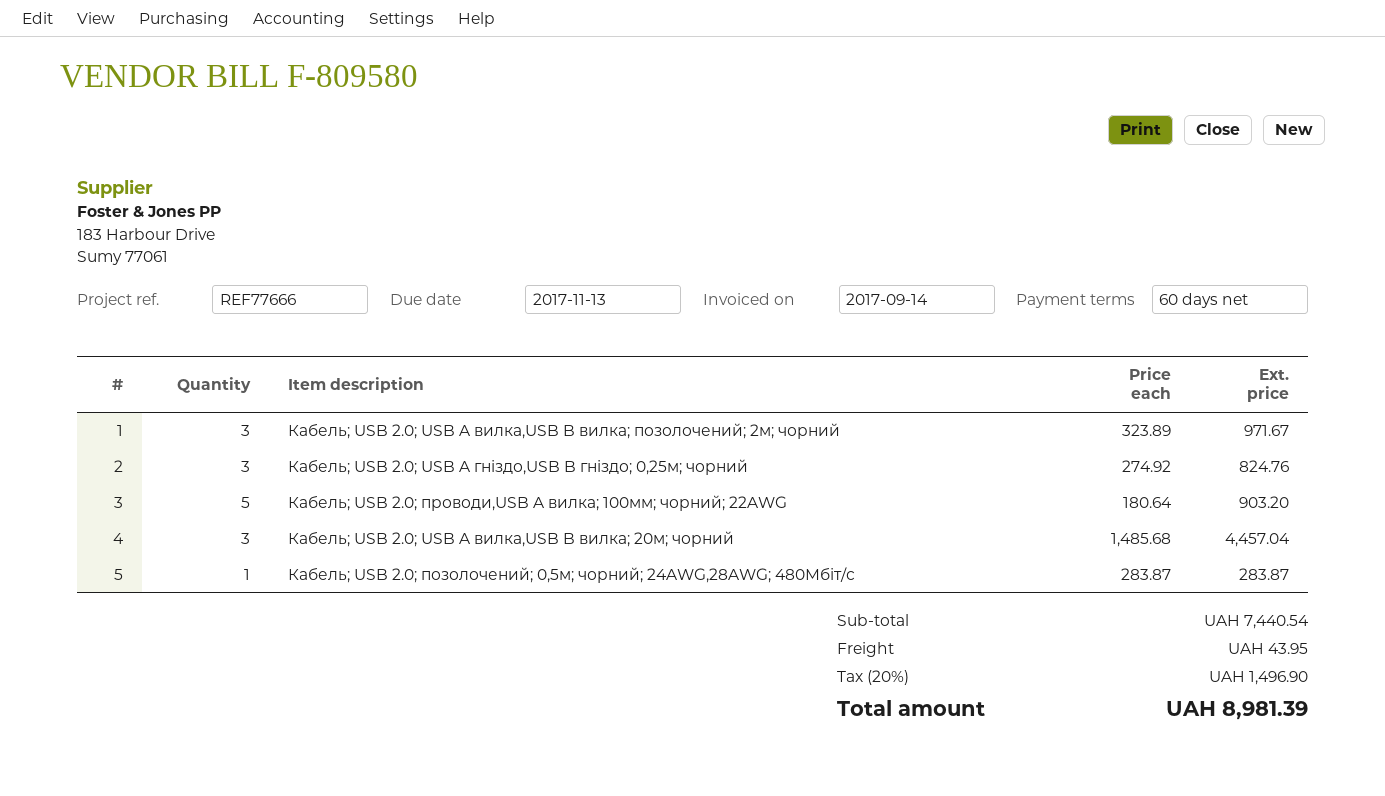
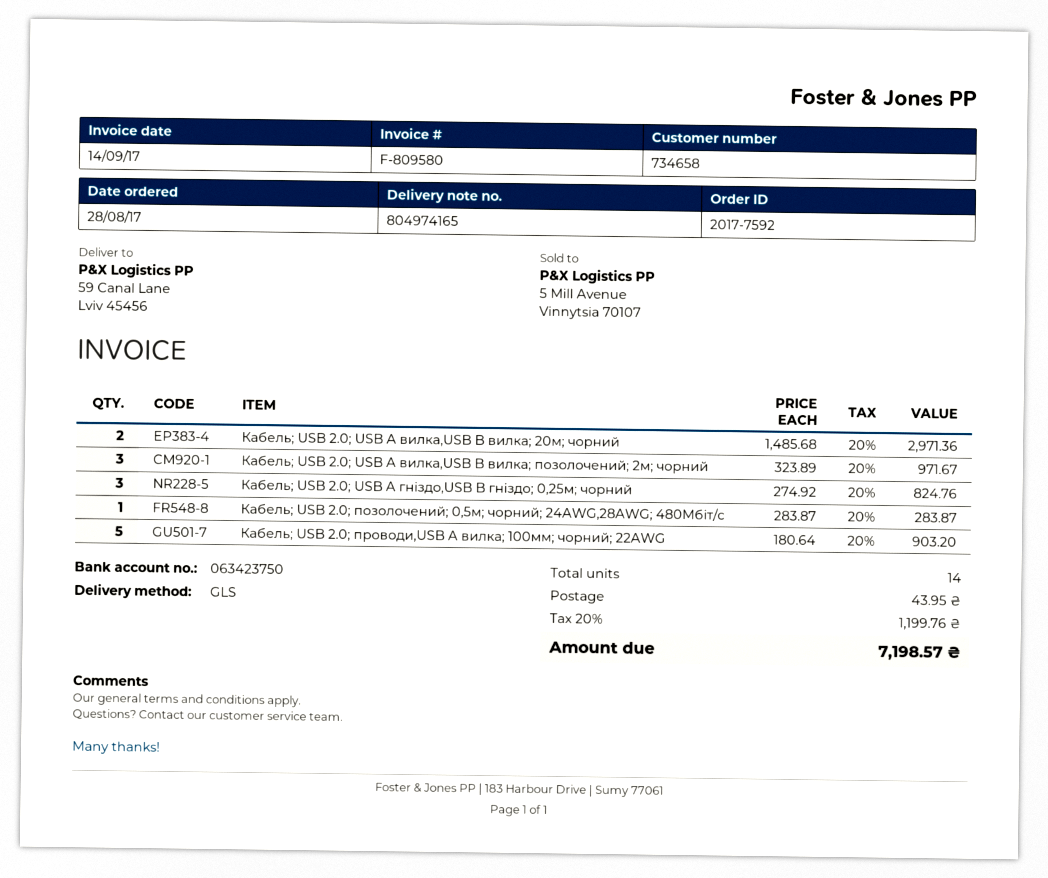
Кабель; USB 2.0; USB A вилка,USB B вилка; 20м; чорний: 3 x 1485.68 = 4457.04 -> 2 x 1485.68 = 2971.36
tax: 20% = 1496.90 -> 20% = 1199.76
total: 8981.39 -> 7198.57

